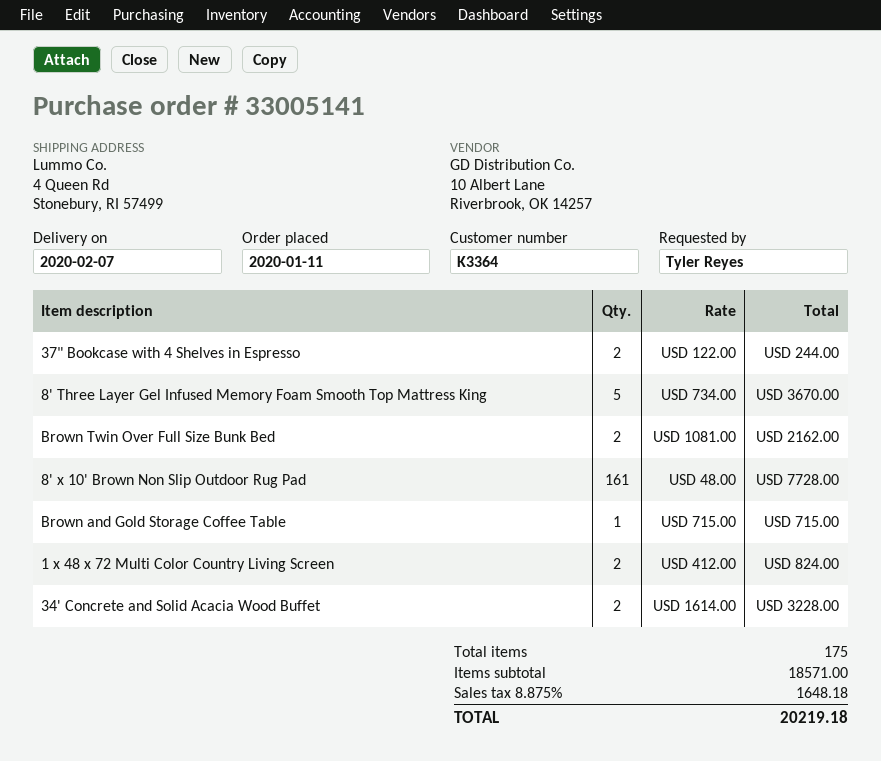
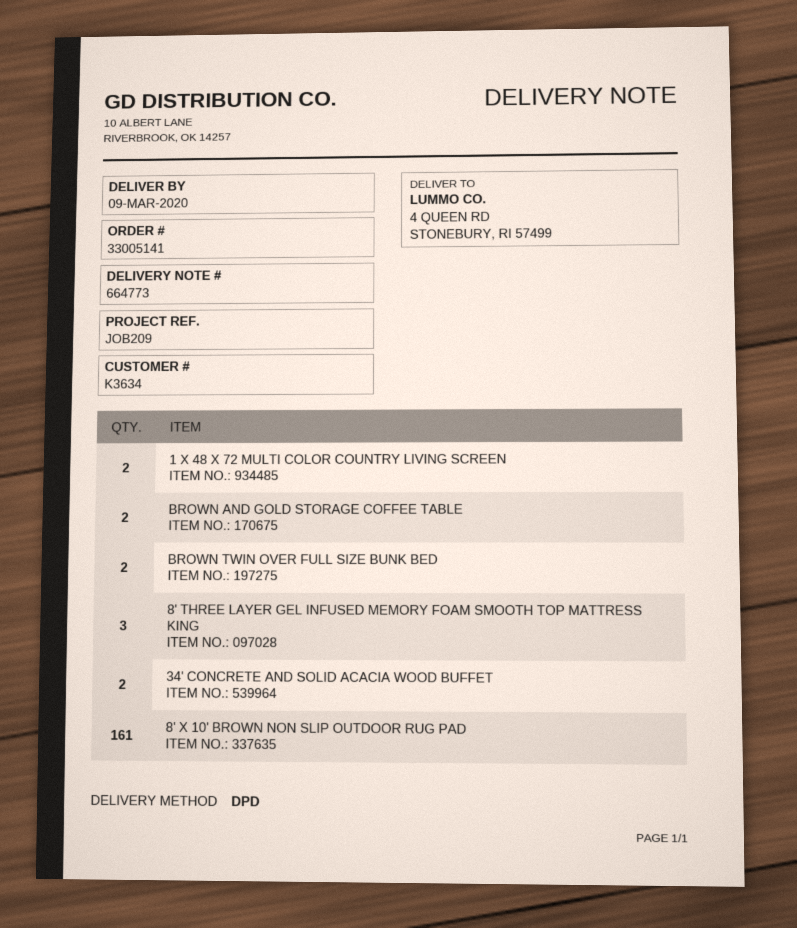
delivery date: 2020-02-07 -> 2020-03-09
customer number: K3364 -> K3634
37" Bookcase with 4 Shelves in Espresso: 2 -> none
8' Three Layer Gel Infused Memory Foam Smooth Top Mattress King: 5 -> 3
Brown and Gold Storage Coffee Table: 1 -> 2

